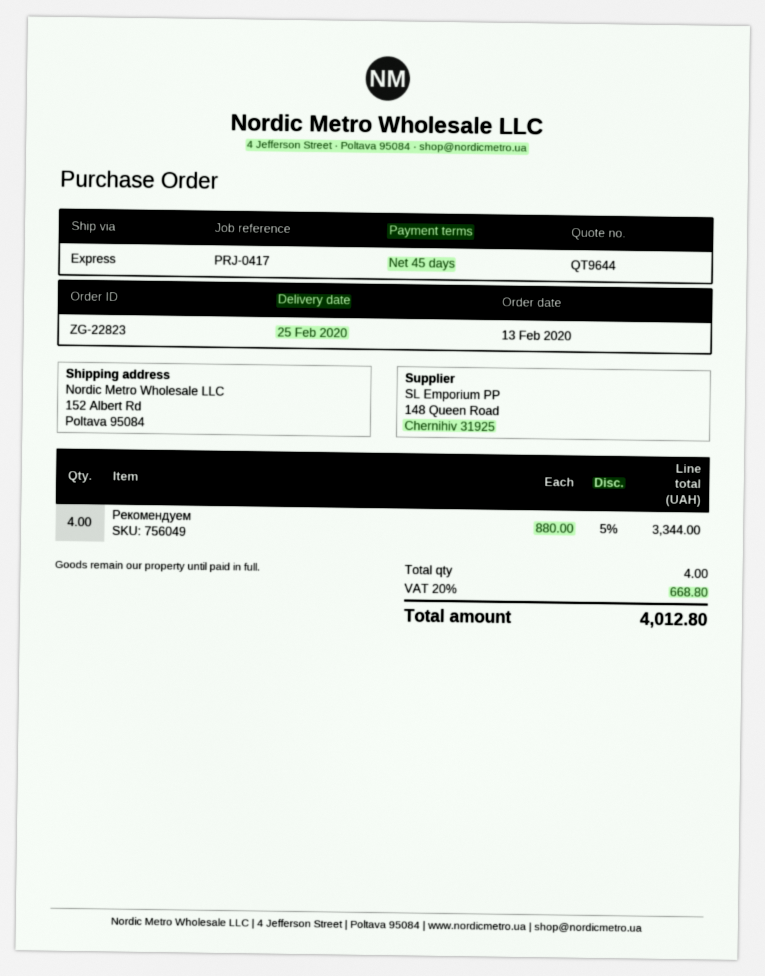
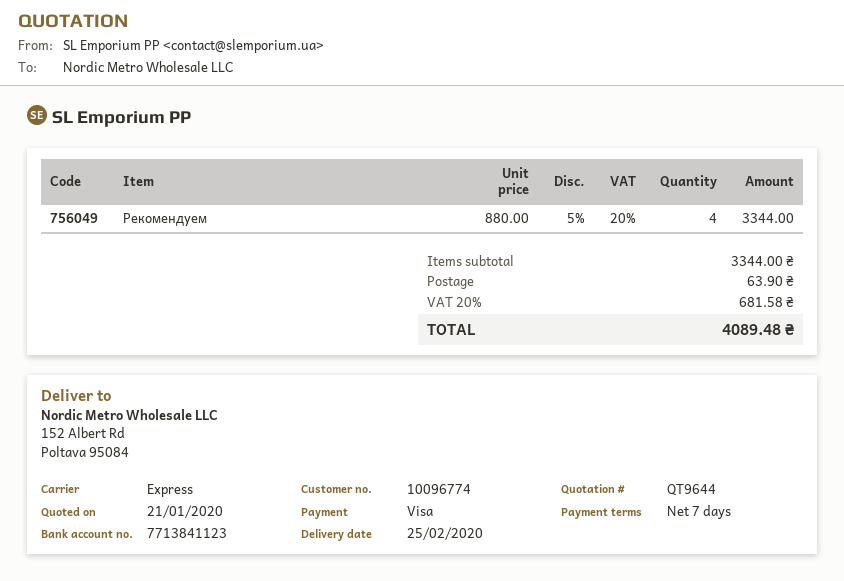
payment terms: 45 days -> 7 days
shipping: none -> 63.90
tax: 20% = 668.80 -> 20% = 681.58
total: 4012.80 -> 4089.48

